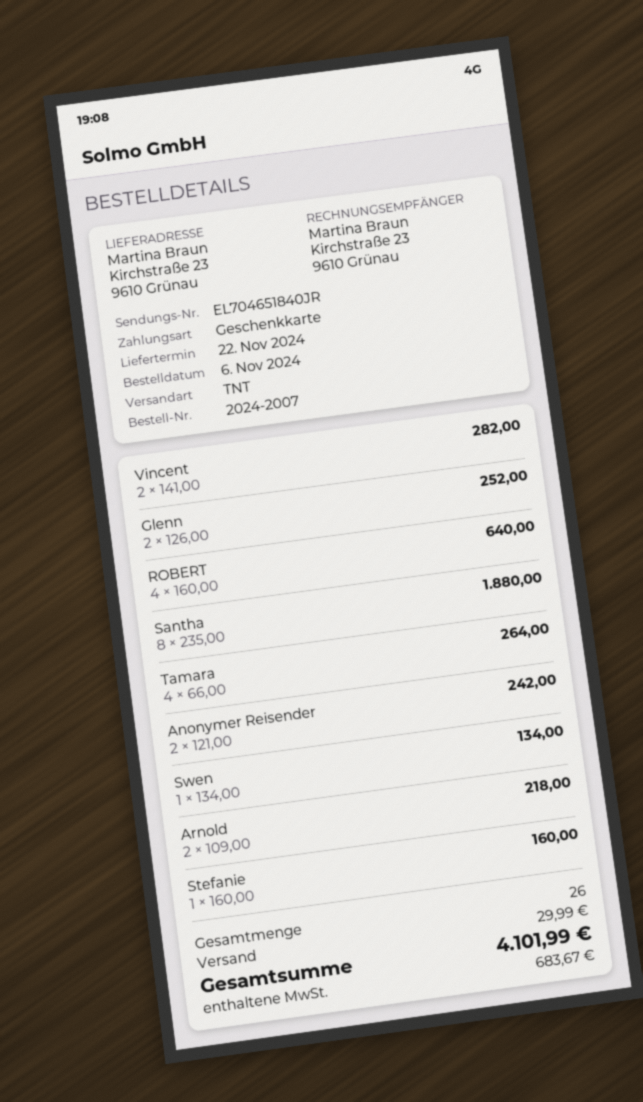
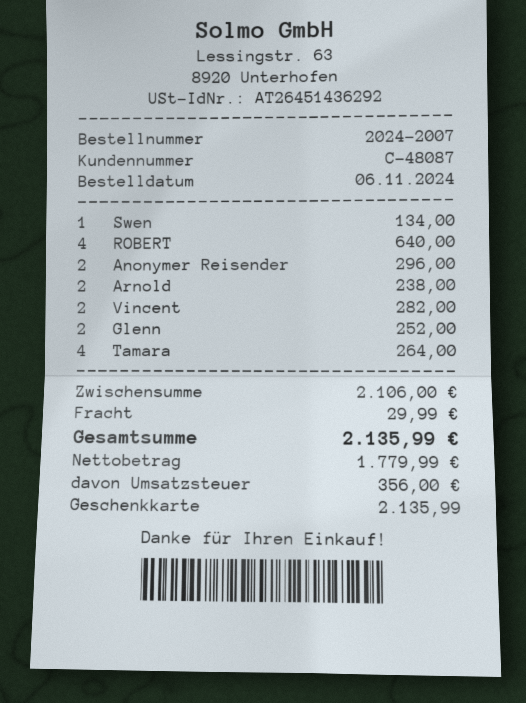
Santha: 8 for 1880.00 -> none
Anonymer Reisender: 2 for 242.00 -> 2 for 296.00
Arnold: 2 for 218.00 -> 2 for 238.00
Stefanie: 1 for 160.00 -> none
tax: 683.67 -> 356.00
total: 4101.99 -> 2135.99

